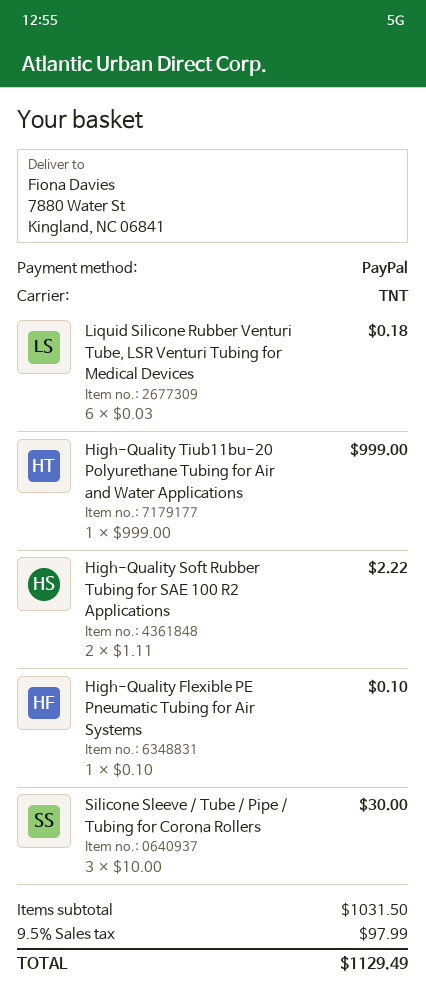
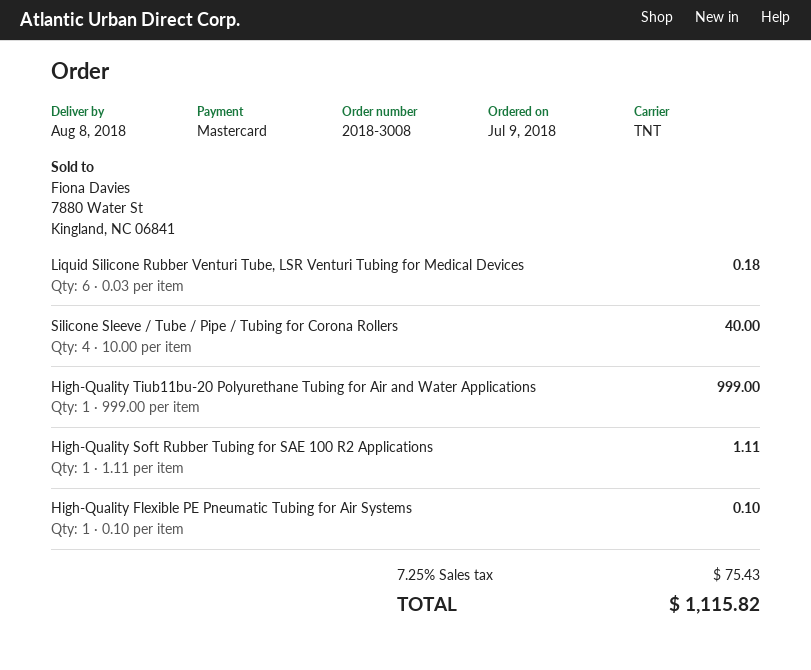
payment method: PayPal -> Mastercard
High-Quality Soft Rubber Tubing for SAE 100 R2 Applications: 2 x 1.11 = 2.22 -> 1 x 1.11 = 1.11
Silicone Sleeve / Tube / Pipe / Tubing for Corona Rollers: 3 x 10.00 = 30.00 -> 4 x 10.00 = 40.00
tax: 9.5% = 97.99 -> 7.25% = 75.43
total: 1129.49 -> 1115.82

